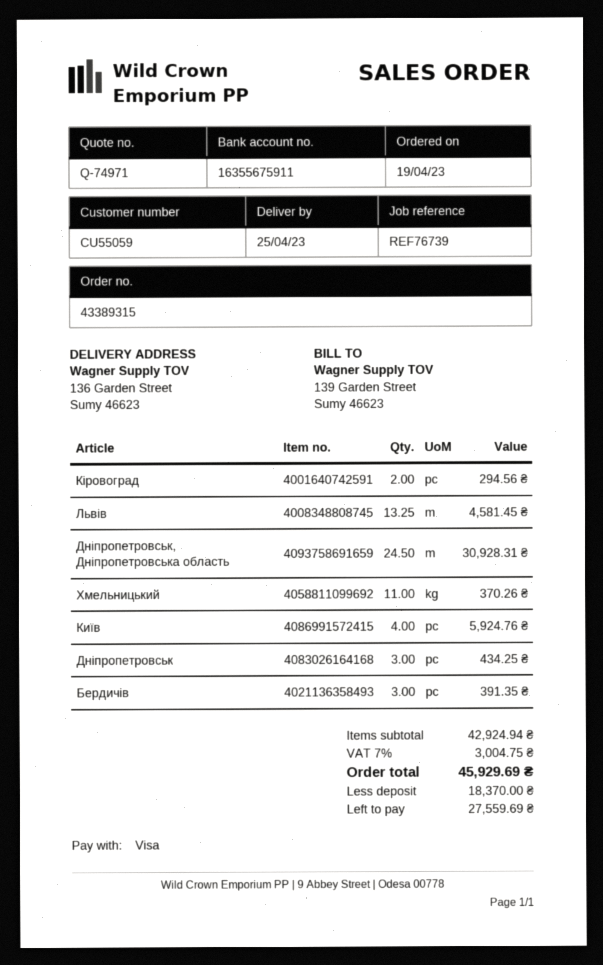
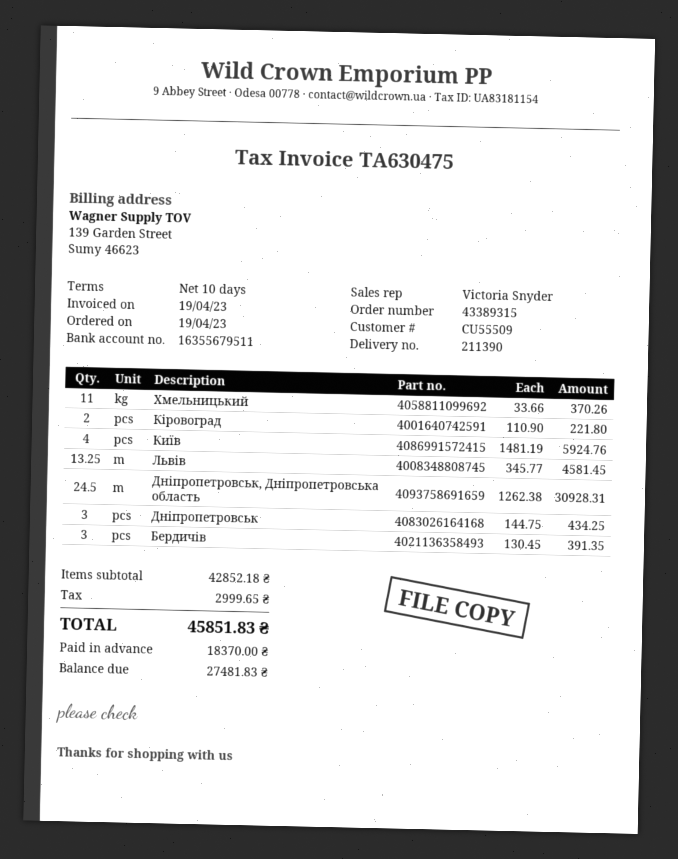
customer number: CU55059 -> CU55509
bank account: 16355675911 -> 16355679511
Кіровоград: 2 for 294.56 -> 2 for 221.80
subtotal: 42924.94 -> 42852.18
tax: 3004.75 -> 2999.65
total: 45929.69 -> 45851.83
balance: 27559.69 -> 27481.83

